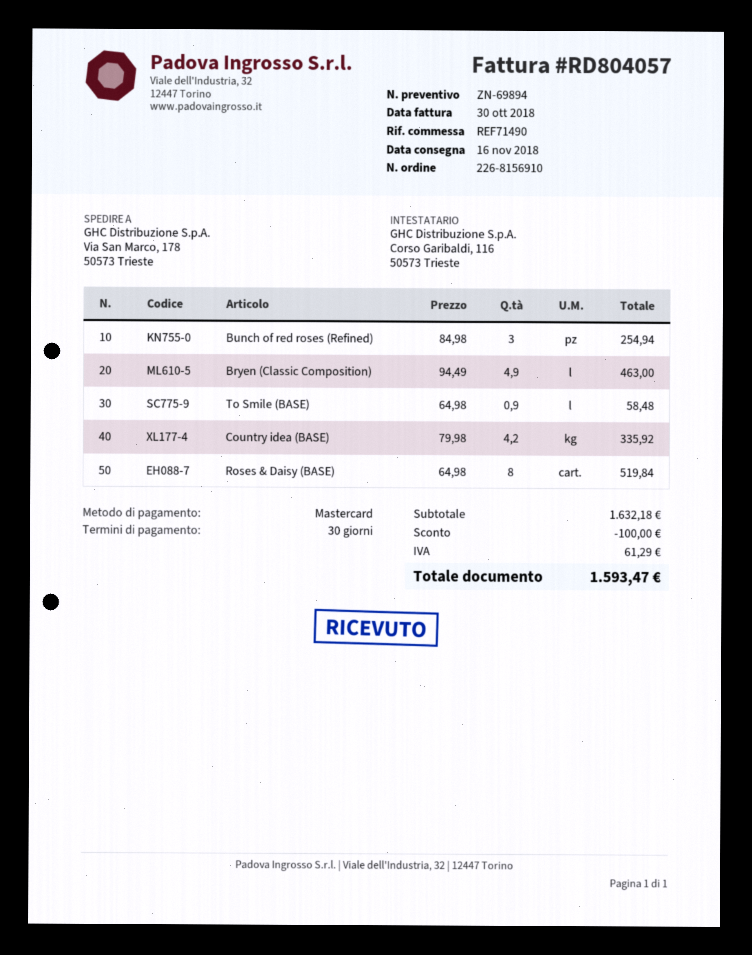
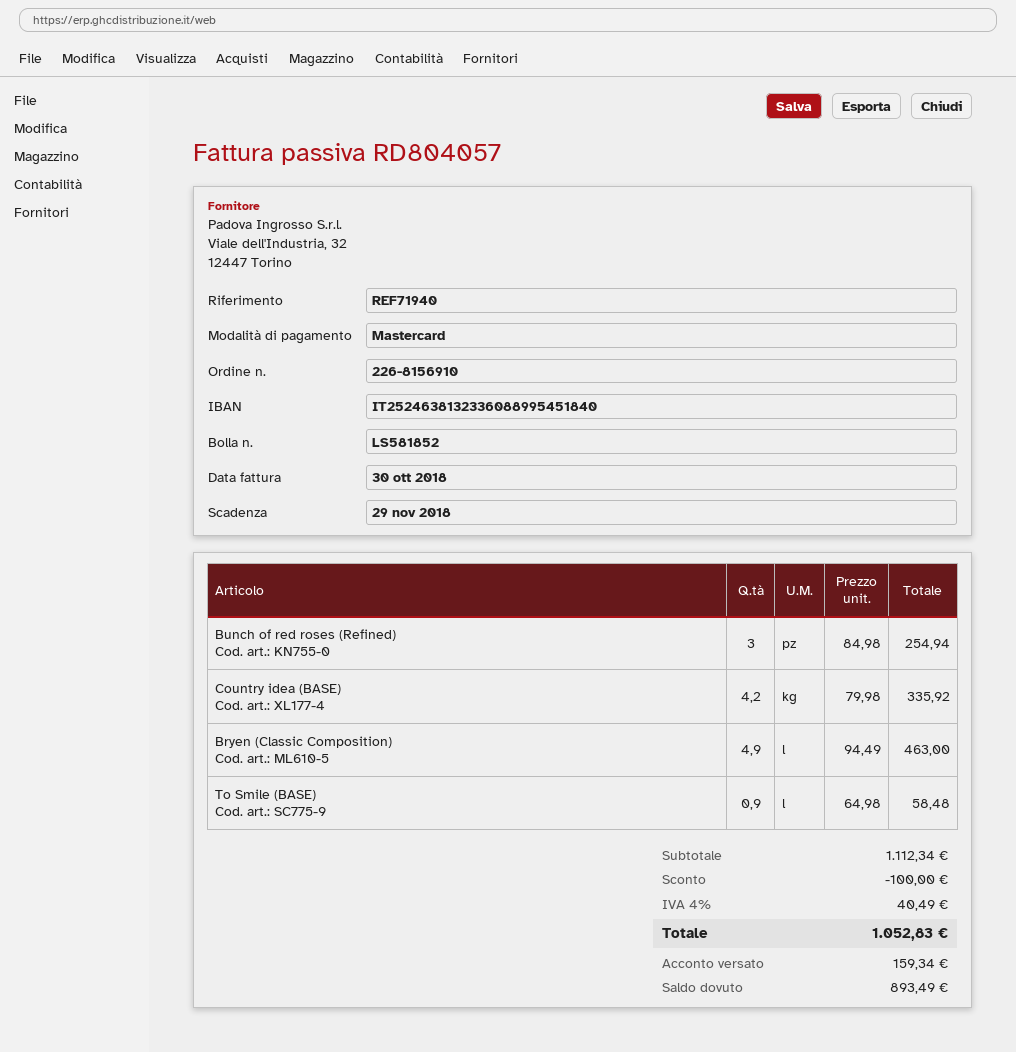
reference: REF71490 -> REF71940
Roses & Daisy (BASE): 8 x 64.98 = 519.84 -> none
subtotal: 1632.18 -> 1112.34
tax: 61.29 -> 40.49
total: 1593.47 -> 1052.83

